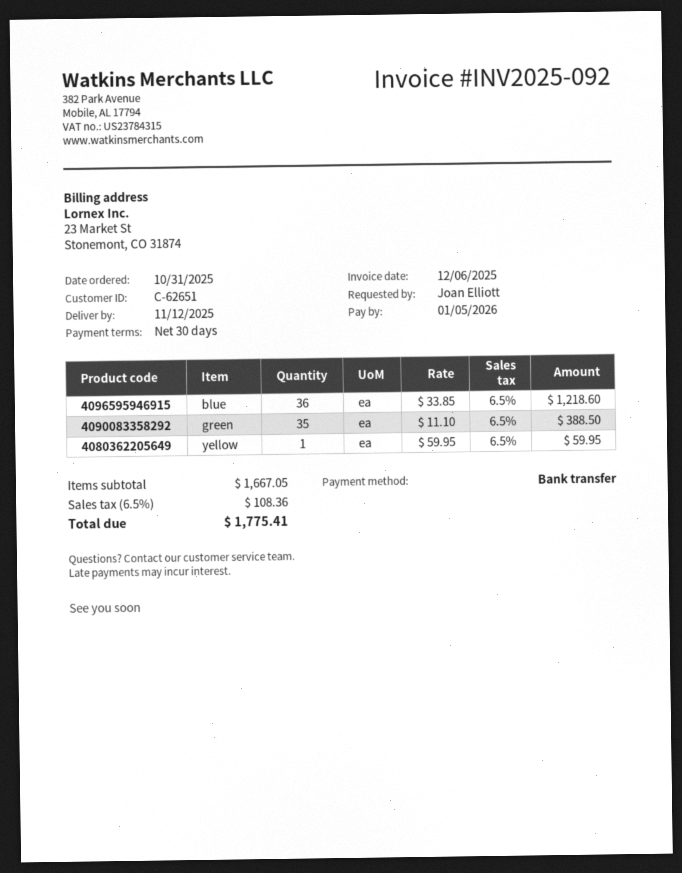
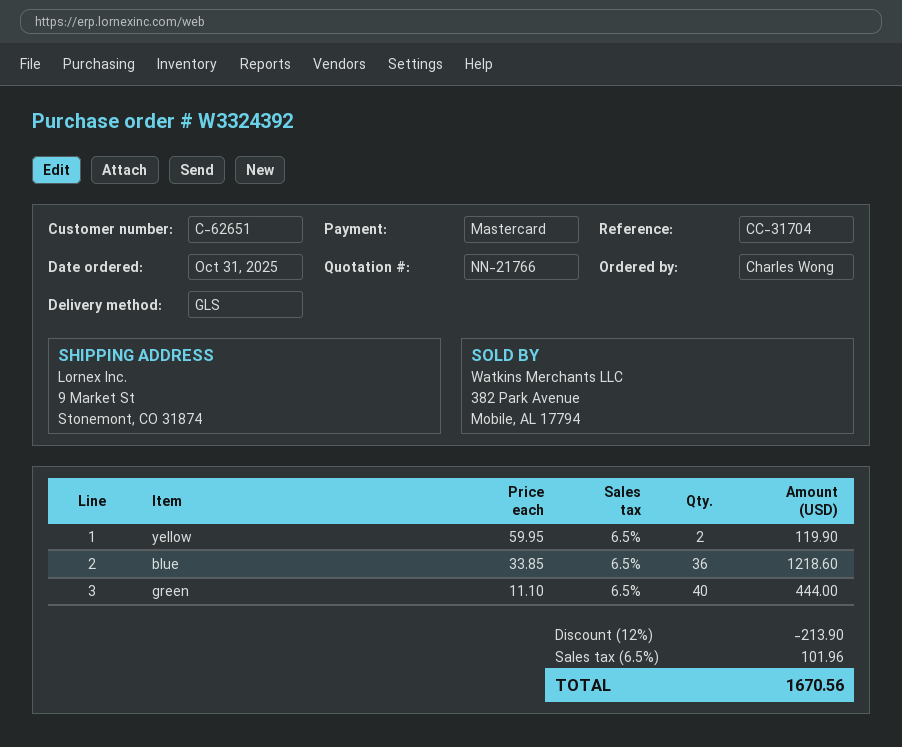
ordered by: Joan Elliott -> Charles Wong
payment method: bank transfer -> Mastercard
green: 35 x 11.10 = 388.50 -> 40 x 11.10 = 444.00
yellow: 1 x 59.95 = 59.95 -> 2 x 59.95 = 119.90
discount: none -> 12% = 213.90
tax: 6.5% = 108.36 -> 6.5% = 101.96
total: 1775.41 -> 1670.56

